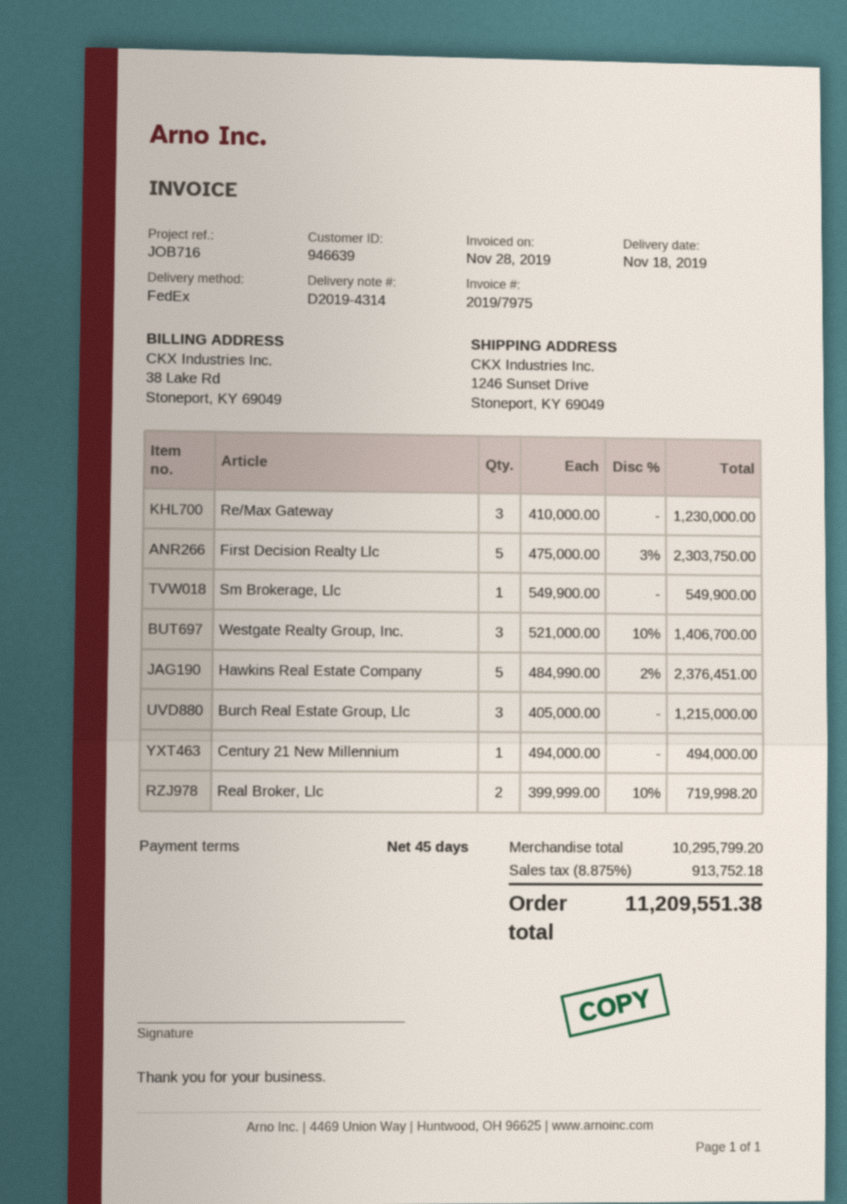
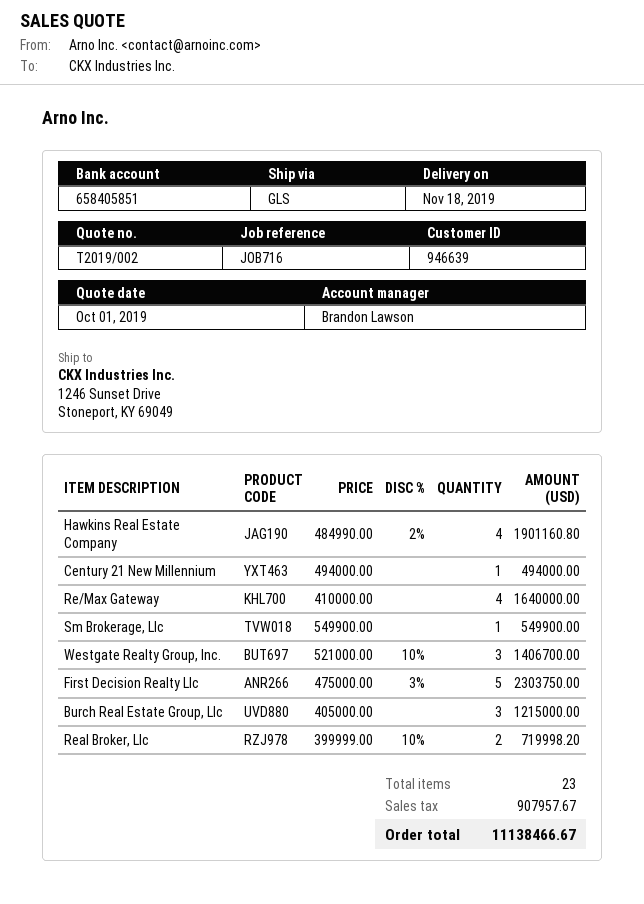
shipping method: FedEx -> GLS
Re/Max Gateway: 3 x 410000.00 = 1230000.00 -> 4 x 410000.00 = 1640000.00
Hawkins Real Estate Company: 5 x 484990.00 - 2% = 2376451.00 -> 4 x 484990.00 - 2% = 1901160.80
tax: 913752.18 -> 907957.67
total: 11209551.38 -> 11138466.67

